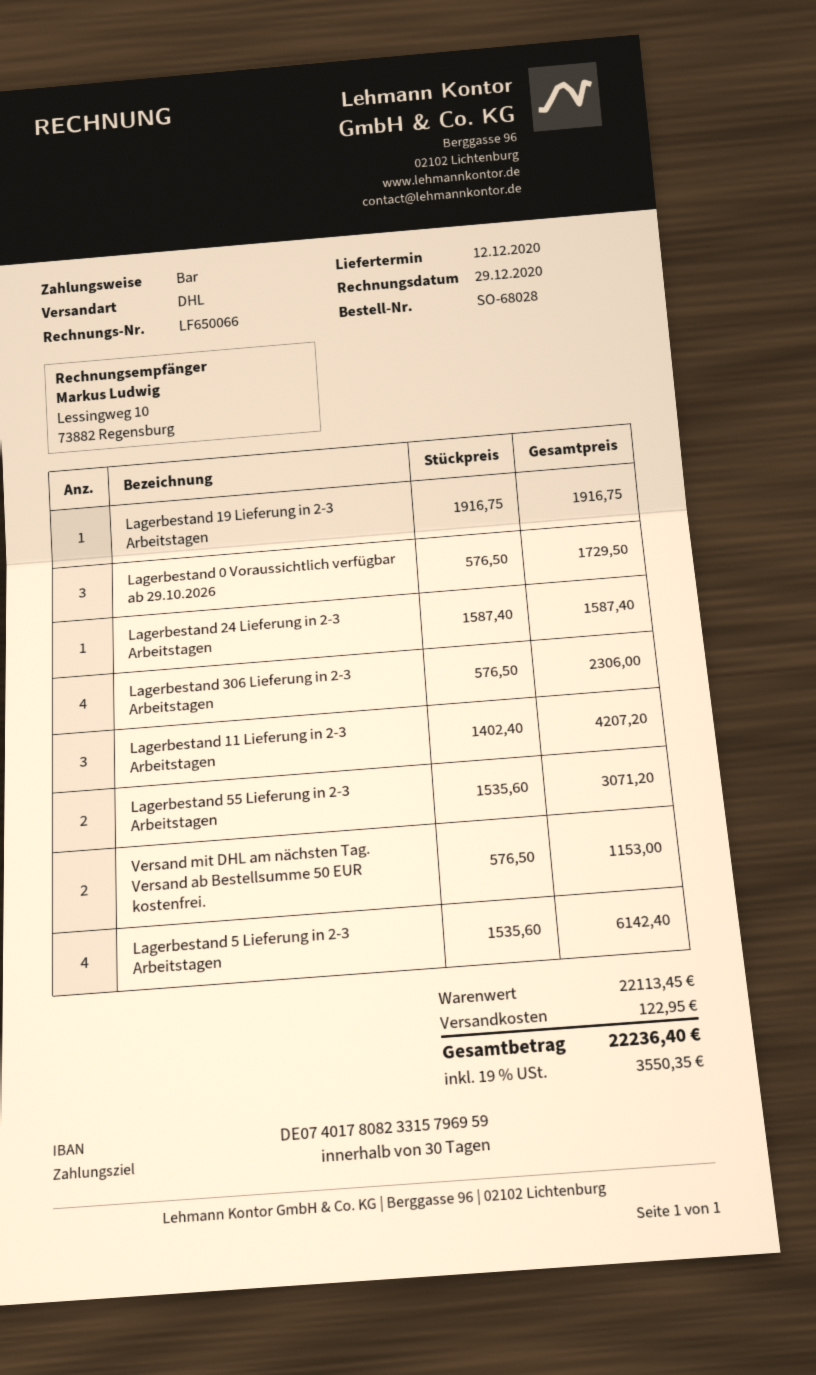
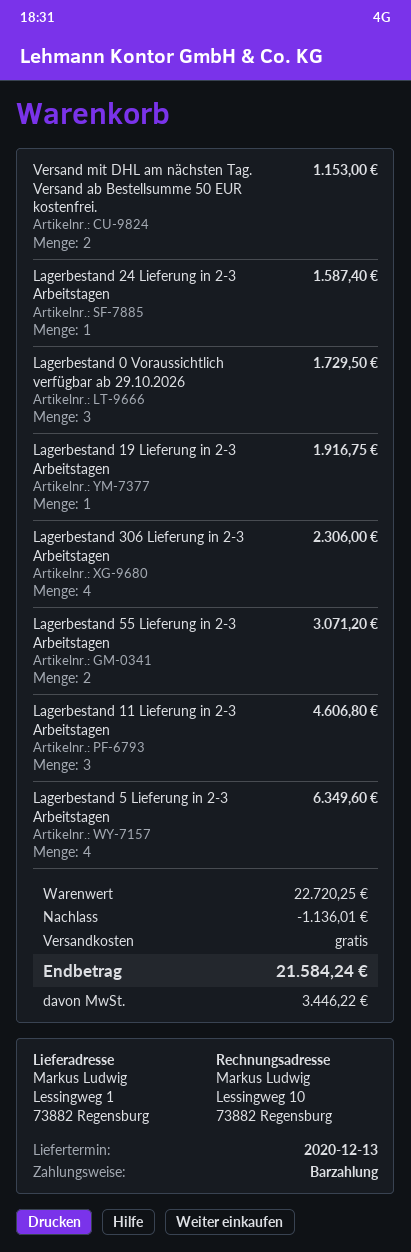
delivery date: 2020-12-12 -> 2020-12-13
Lagerbestand 11 Lieferung in 2-3 Arbeitstagen: 3 for 4207.20 -> 3 for 4606.80
Lagerbestand 5 Lieferung in 2-3 Arbeitstagen: 4 for 6142.40 -> 4 for 6349.60
subtotal: 22113.45 -> 22720.25
discount: none -> 1136.01
shipping: 122.95 -> 0.00
tax: 3550.35 -> 3446.22
total: 22236.40 -> 21584.24

